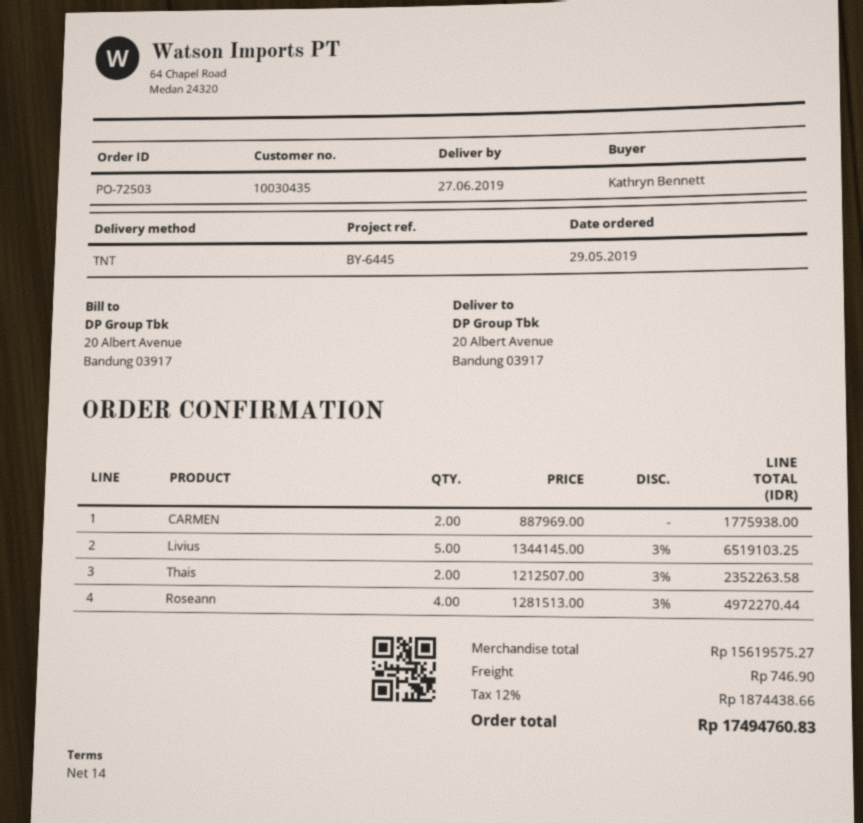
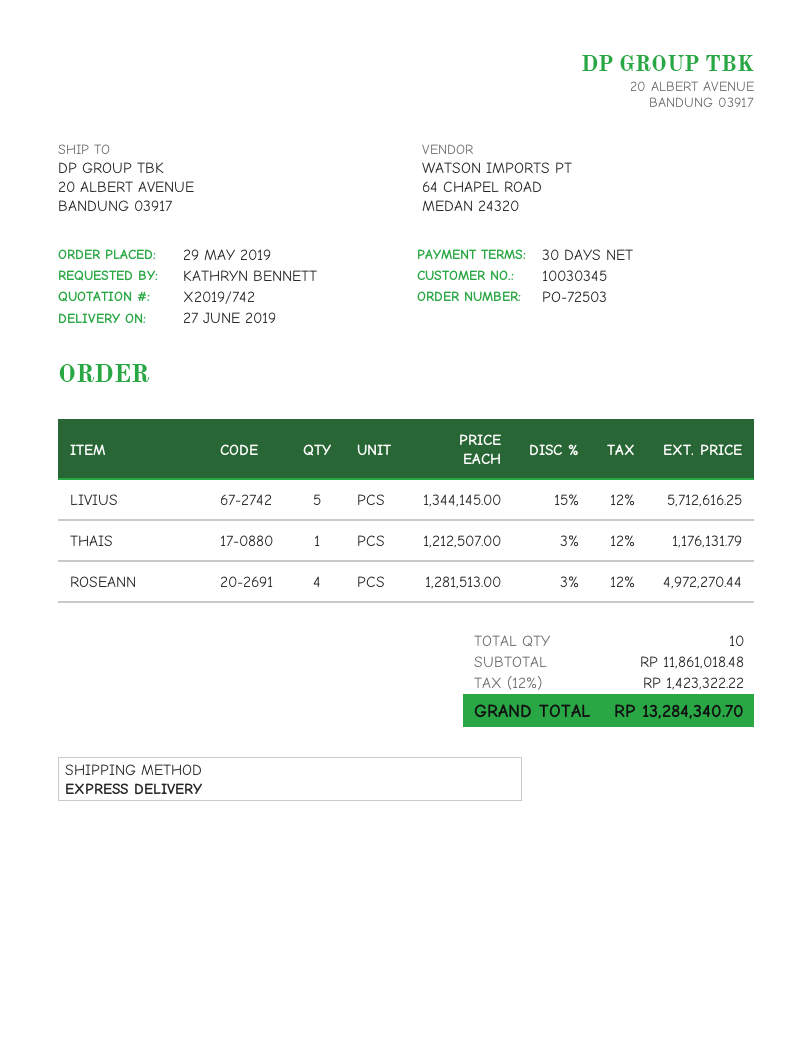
payment terms: 14 days -> 30 days
customer number: 10030435 -> 10030345
shipping method: TNT -> express
CARMEN: 2 x 887969.00 = 1775938.00 -> none
Livius: 5 x 1344145.00 - 3% = 6519103.25 -> 5 x 1344145.00 - 15% = 5712616.25
Thais: 2 x 1212507.00 - 3% = 2352263.58 -> 1 x 1212507.00 - 3% = 1176131.79
subtotal: 15619575.27 -> 11861018.48
shipping: 746.90 -> none
tax: 12% = 1874438.66 -> 12% = 1423322.22
total: 17494760.83 -> 13284340.70

